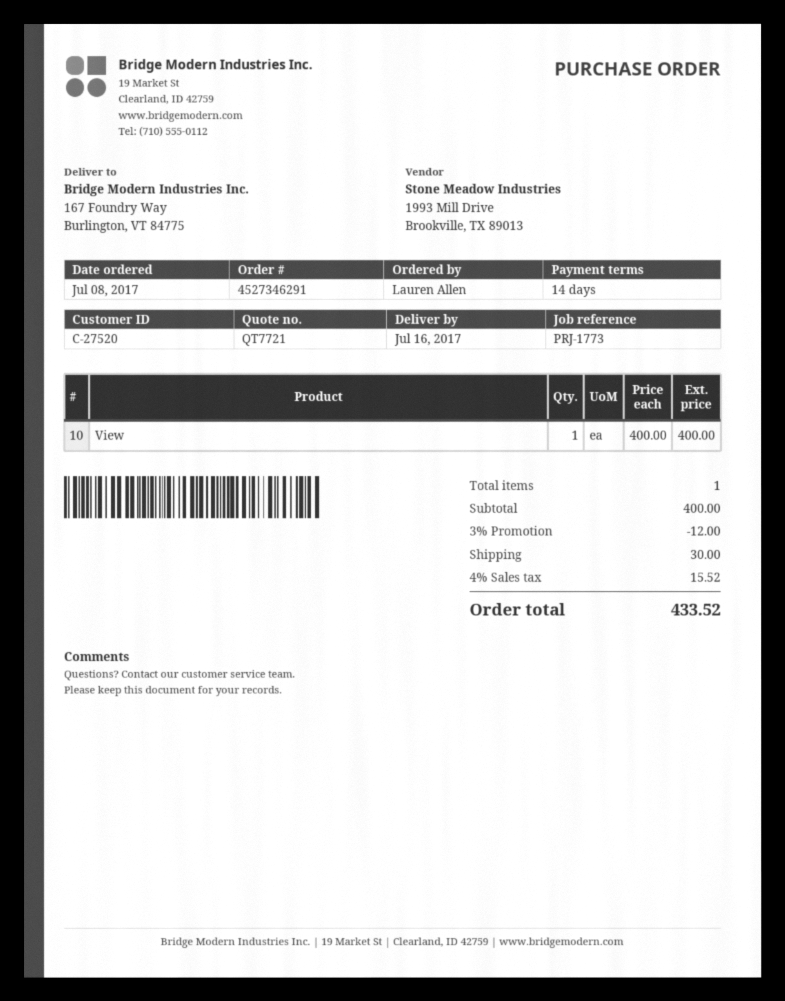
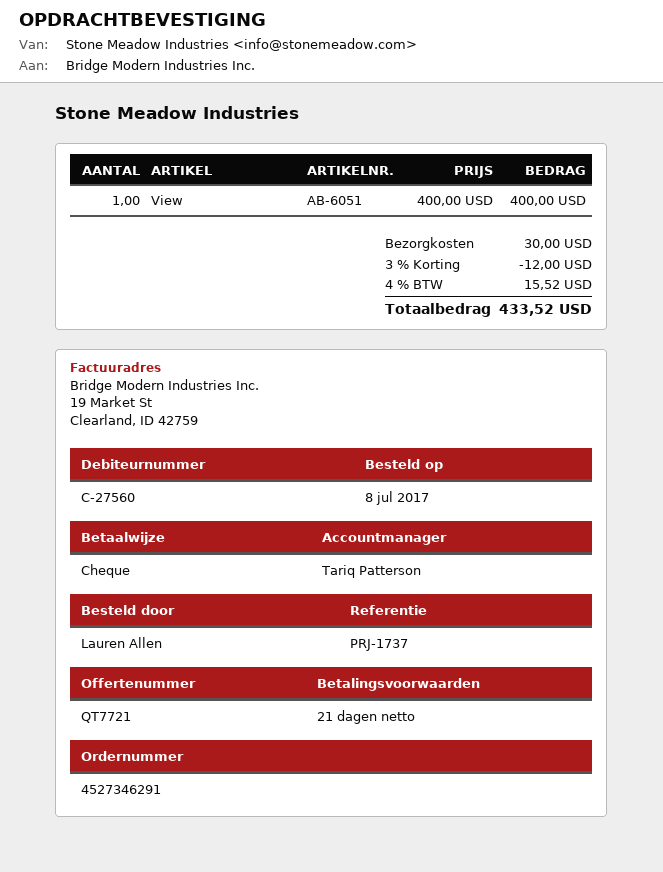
payment terms: 14 days -> 21 days
customer number: C-27520 -> C-27560
reference: PRJ-1773 -> PRJ-1737

